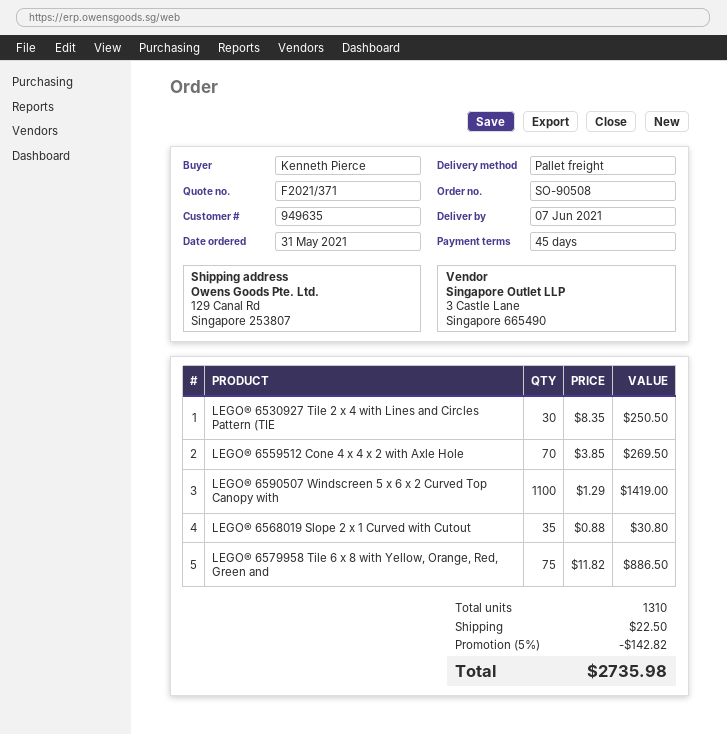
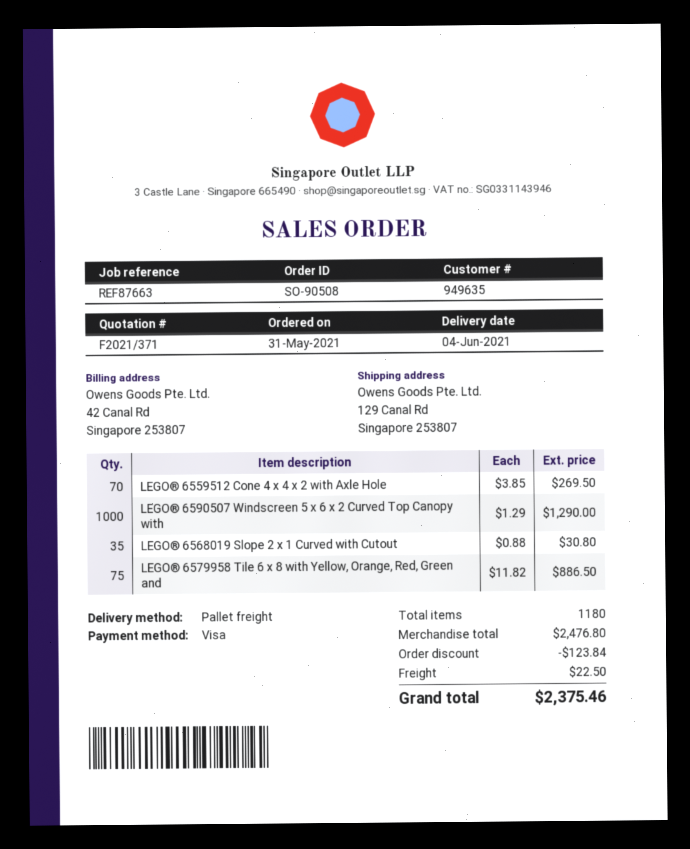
delivery date: 2021-06-07 -> 2021-06-04
LEGO® 6530927 Tile 2 x 4 with Lines and Circles Pattern (TIE: 30 x 8.35 = 250.50 -> none
LEGO® 6590507 Windscreen 5 x 6 x 2 Curved Top Canopy with: 1100 x 1.29 = 1419.00 -> 1000 x 1.29 = 1290.00
total quantity: 1310 -> 1180
discount: 142.82 -> 123.84
total: 2735.98 -> 2375.46

